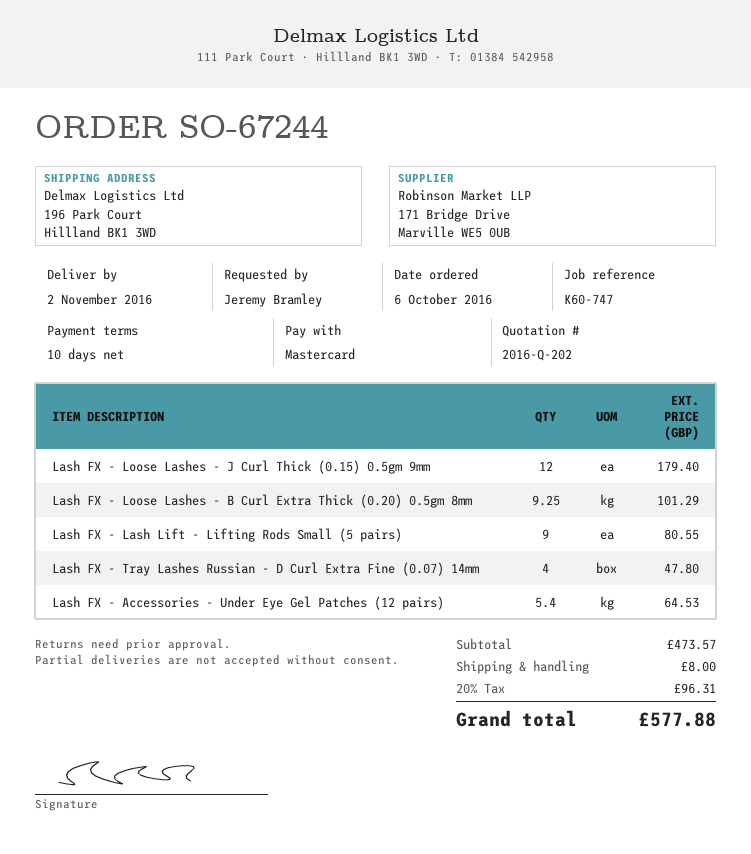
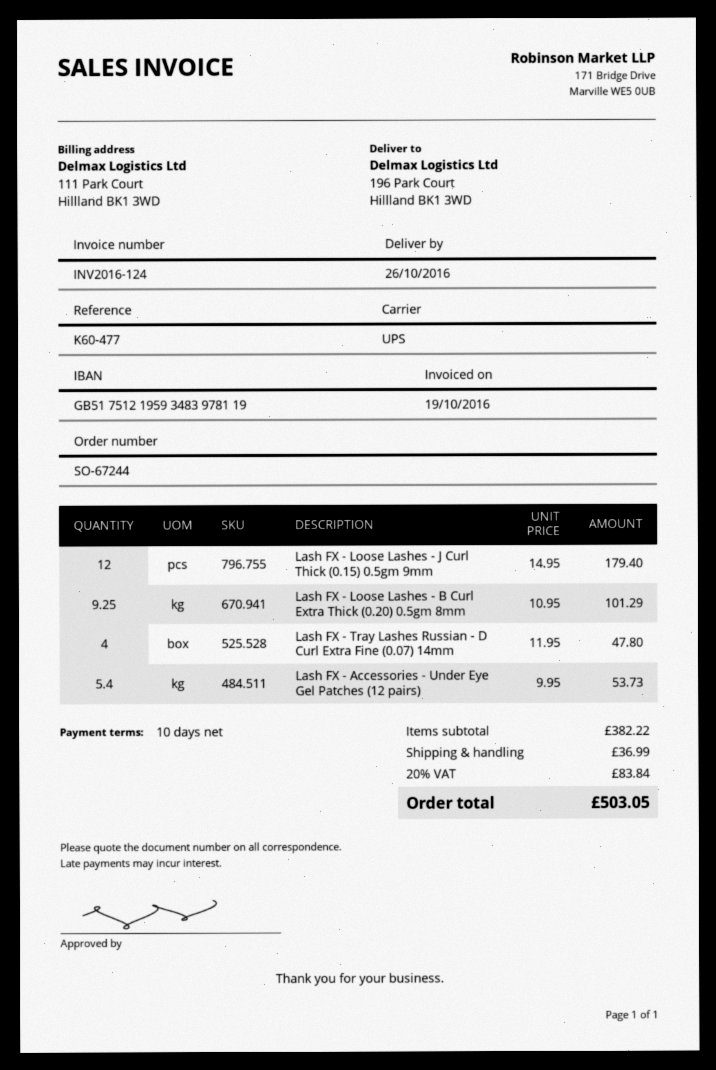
delivery date: 2016-11-02 -> 2016-10-26
reference: K60-747 -> K60-477
Lash FX - Lash Lift - Lifting Rods Small (5 pairs): 9 for 80.55 -> none
Lash FX - Accessories - Under Eye Gel Patches (12 pairs): 5.4 for 64.53 -> 5.4 for 53.73
subtotal: 473.57 -> 382.22
shipping: 8.00 -> 36.99
tax: 20% = 96.31 -> 20% = 83.84
total: 577.88 -> 503.05

